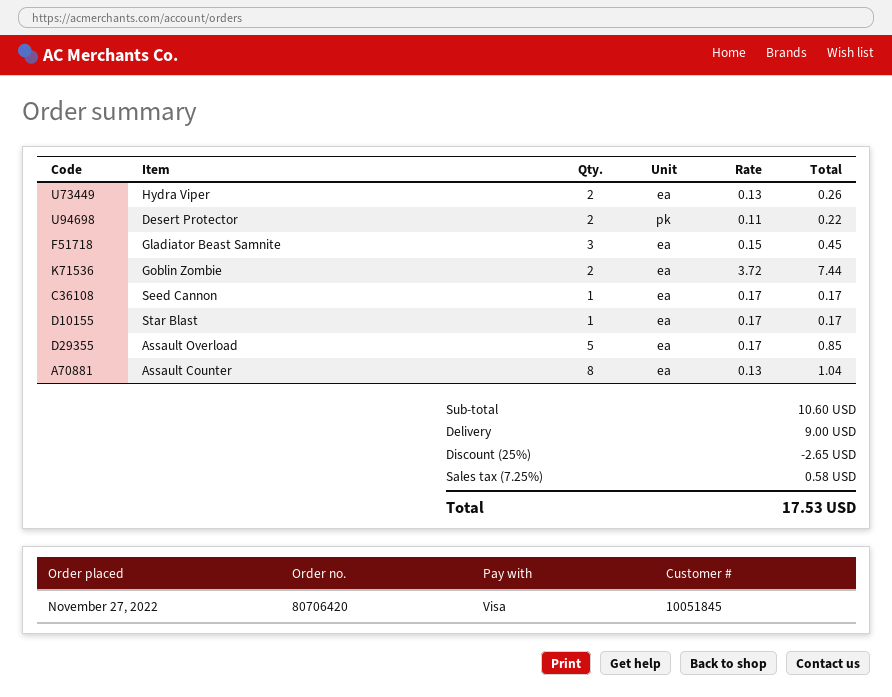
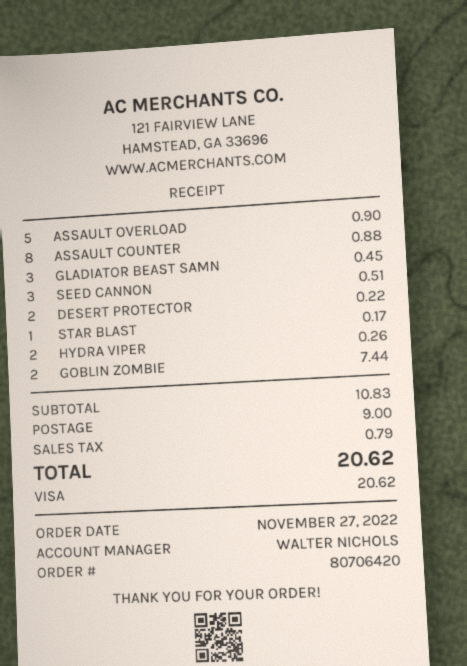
Seed Cannon: 1 for 0.17 -> 3 for 0.51
Assault Overload: 5 for 0.85 -> 5 for 0.90
Assault Counter: 8 for 1.04 -> 8 for 0.88
subtotal: 10.60 -> 10.83
discount: 25% = 2.65 -> none
tax: 0.58 -> 0.79
total: 17.53 -> 20.62

